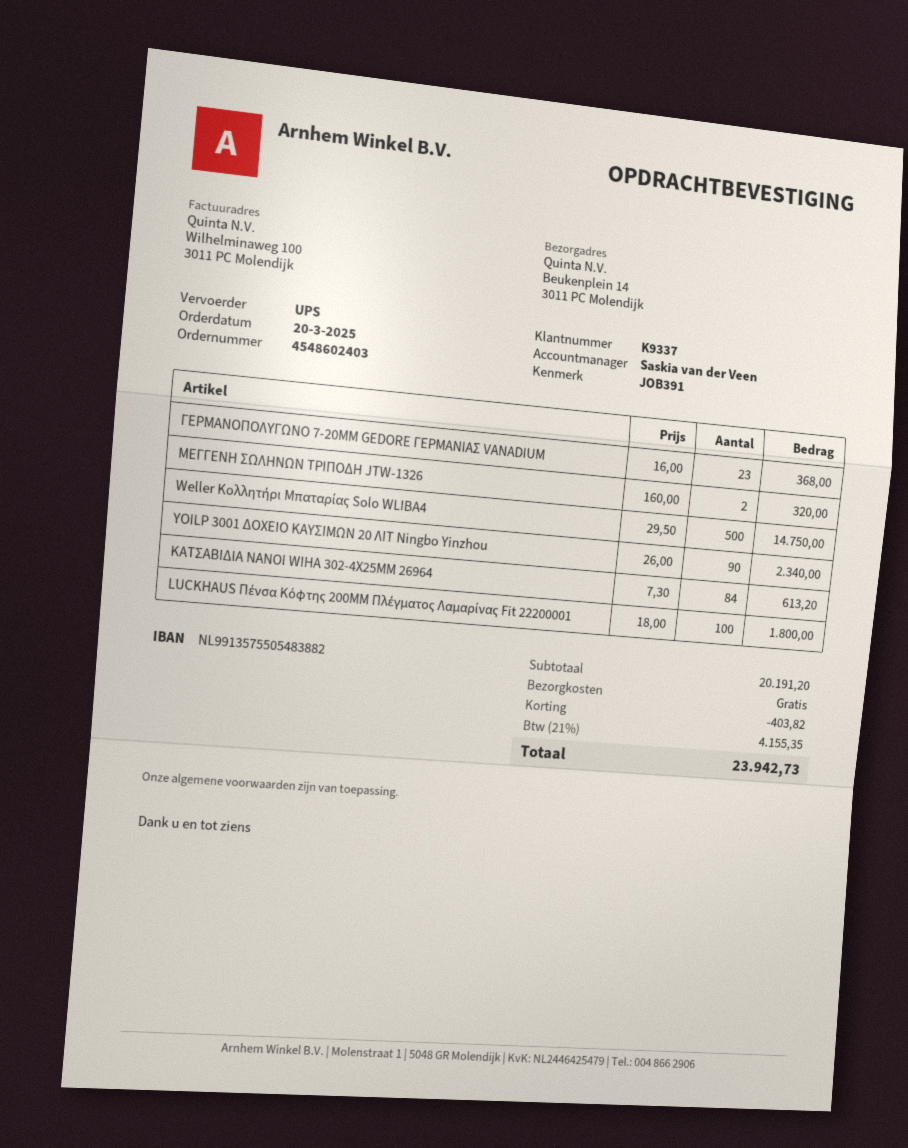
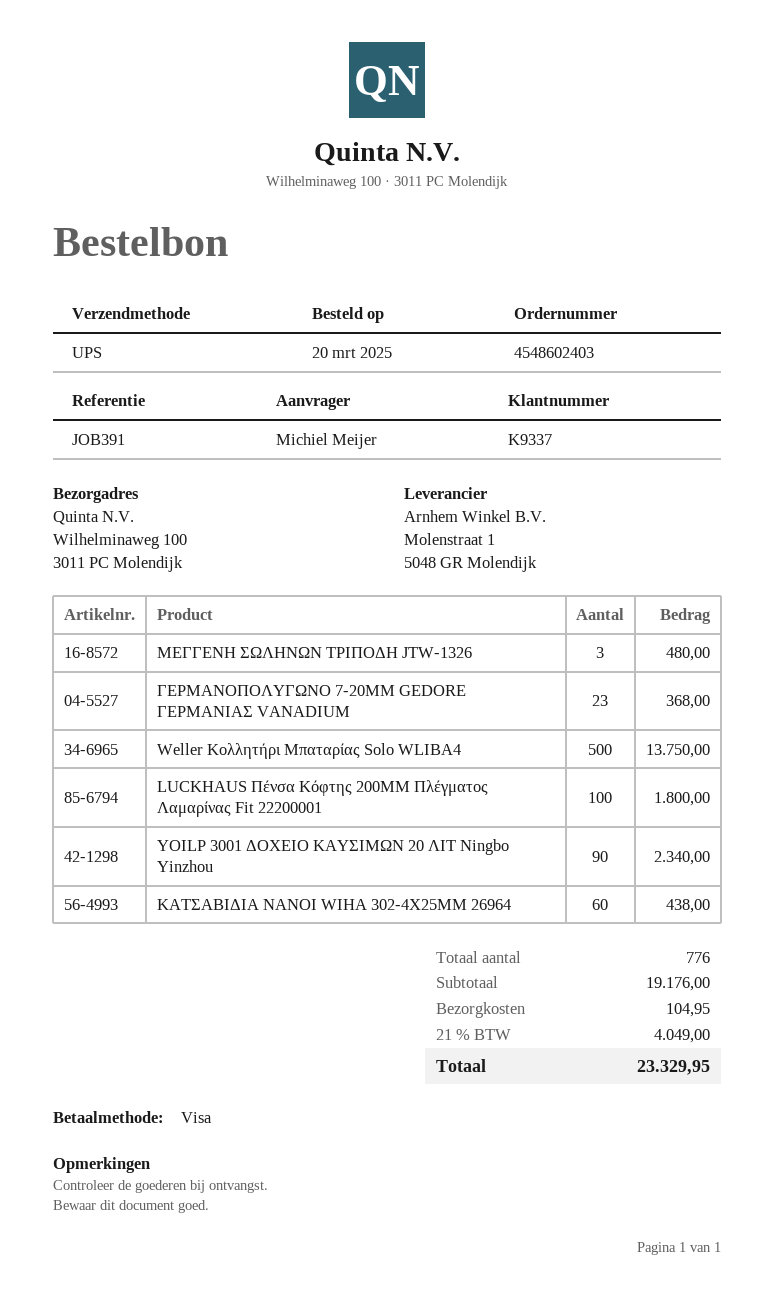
ship to: Beukenplein 14, 3011 PC Molendijk -> Wilhelminaweg 100, 3011 PC Molendijk
ΜΕΓΓΕΝΗ ΣΩΛΗΝΩΝ ΤΡΙΠΟΔΗ JTW-1326: 2 for 320.00 -> 3 for 480.00
Weller Κολλητήρι Μπαταρίας Solo WLIBA4: 500 for 14750.00 -> 500 for 13750.00
ΚΑΤΣΑΒΙΔΙΑ ΝΑΝΟΙ WIHA 302-4X25MM 26964: 84 for 613.20 -> 60 for 438.00
subtotal: 20191.20 -> 19176.00
discount: 403.82 -> none
shipping: 0.00 -> 104.95
tax: 21% = 4155.35 -> 21% = 4049.00
total: 23942.73 -> 23329.95

